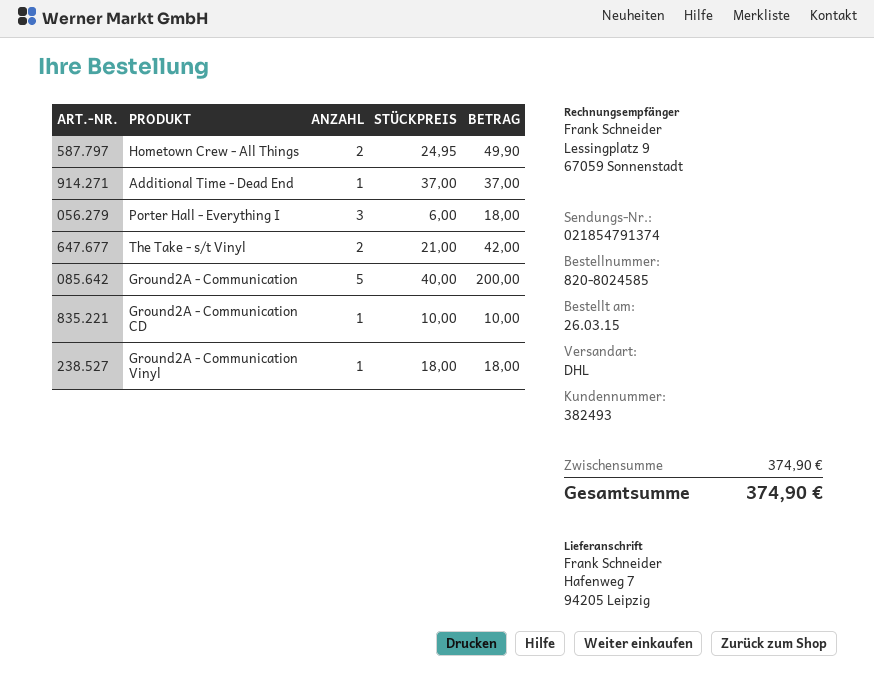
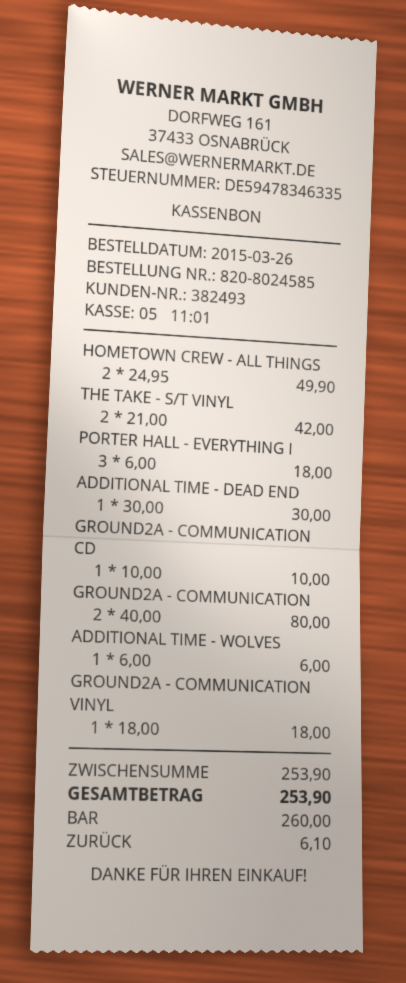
Additional Time - Dead End: 1 x 37.00 = 37.00 -> 1 x 30.00 = 30.00
Ground2A - Communication: 5 x 40.00 = 200.00 -> 2 x 40.00 = 80.00
ADDITIONAL TIME - WOLVES: none -> 1 x 6.00 = 6.00
subtotal: 374.90 -> 253.90
total: 374.90 -> 253.90

